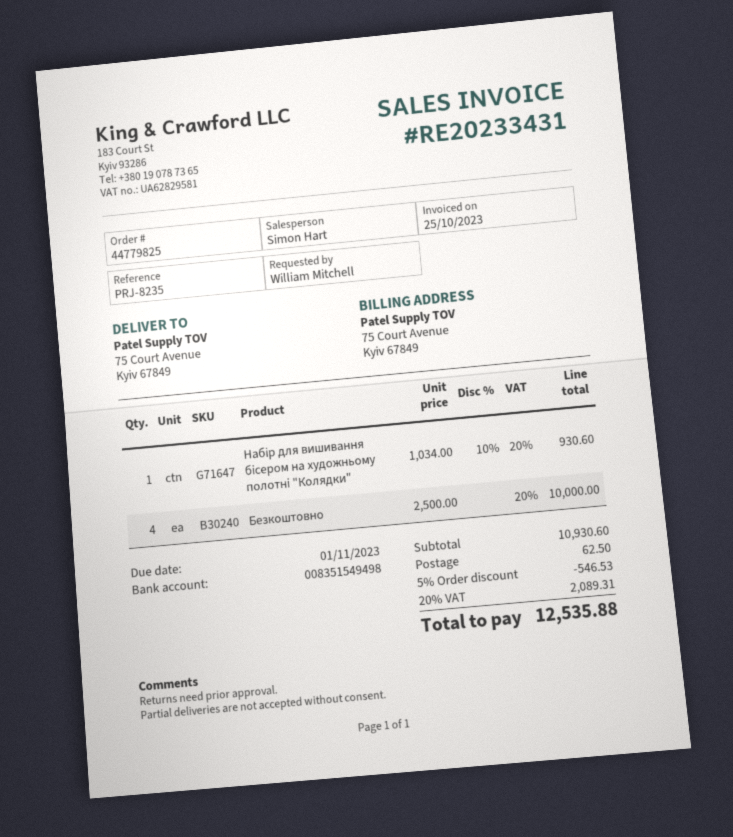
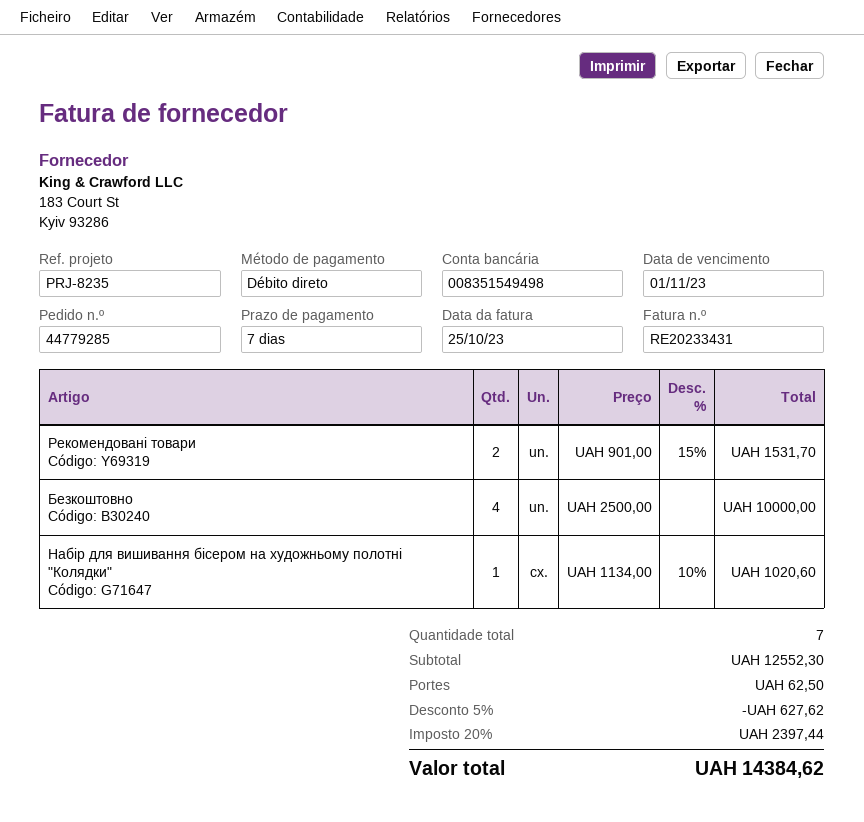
order number: 44779825 -> 44779285
Набір для вишивання бісером на художньому полотні "Колядки": 1 x 1034.00 - 10% = 930.60 -> 1 x 1134.00 - 10% = 1020.60
Рекомендовані товари: none -> 2 x 901.00 - 15% = 1531.70
subtotal: 10930.60 -> 12552.30
discount: 5% = 546.53 -> 5% = 627.62
tax: 20% = 2089.31 -> 20% = 2397.44
total: 12535.88 -> 14384.62

